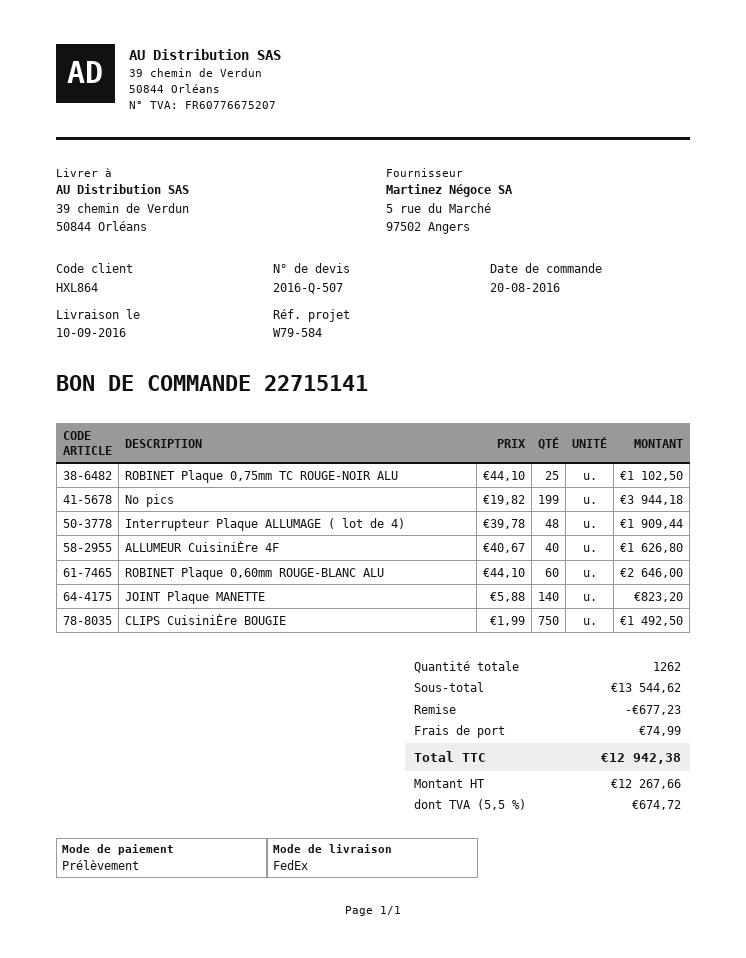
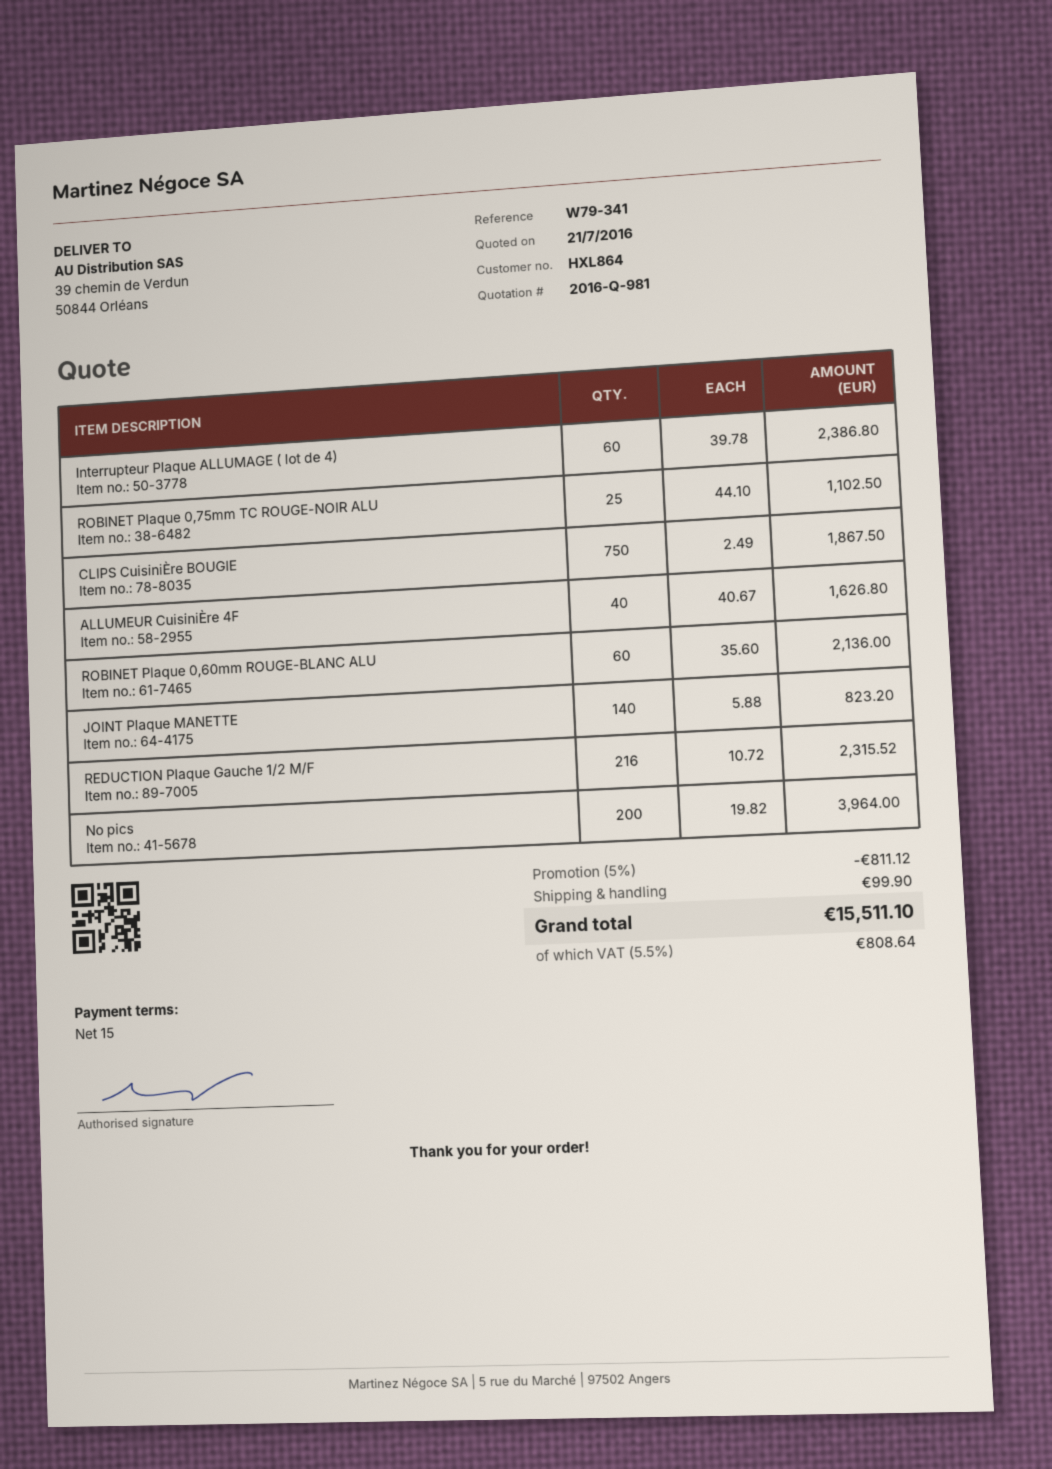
quote number: 2016-Q-507 -> 2016-Q-981
reference: W79-584 -> W79-341
No pics: 199 x 19.82 = 3944.18 -> 200 x 19.82 = 3964.00
Interrupteur Plaque ALLUMAGE ( lot de 4): 48 x 39.78 = 1909.44 -> 60 x 39.78 = 2386.80
ROBINET Plaque 0,60mm ROUGE-BLANC ALU: 60 x 44.10 = 2646.00 -> 60 x 35.60 = 2136.00
CLIPS CuisiniÈre BOUGIE: 750 x 1.99 = 1492.50 -> 750 x 2.49 = 1867.50
REDUCTION Plaque Gauche 1/2 M/F: none -> 216 x 10.72 = 2315.52
discount: 677.23 -> 811.12
shipping: 74.99 -> 99.90
tax: 5.5% = 674.72 -> 5.5% = 808.64
total: 12942.38 -> 15511.10

